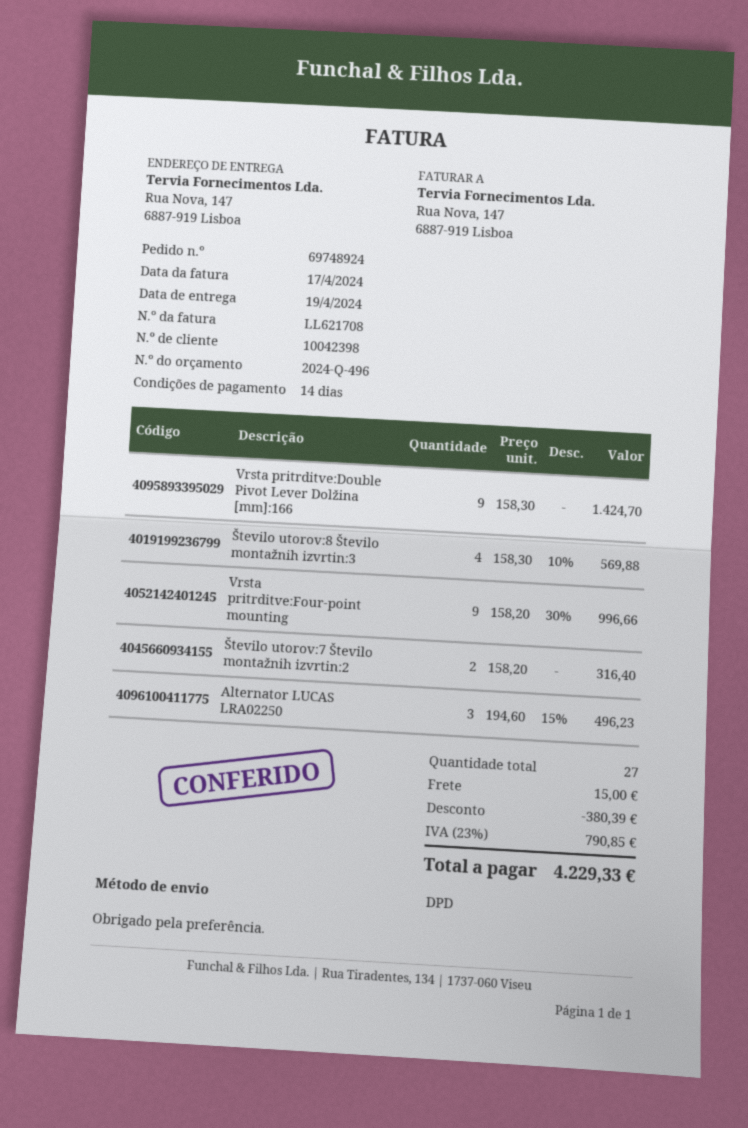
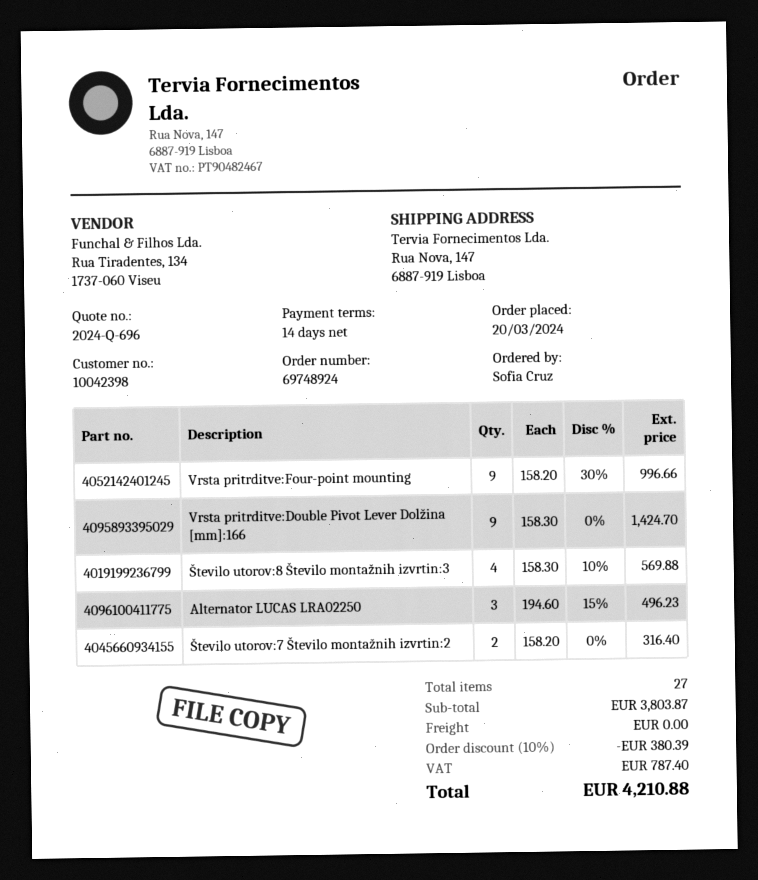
quote number: 2024-Q-496 -> 2024-Q-696
shipping: 15.00 -> 0.00
tax: 790.85 -> 787.40
total: 4229.33 -> 4210.88

